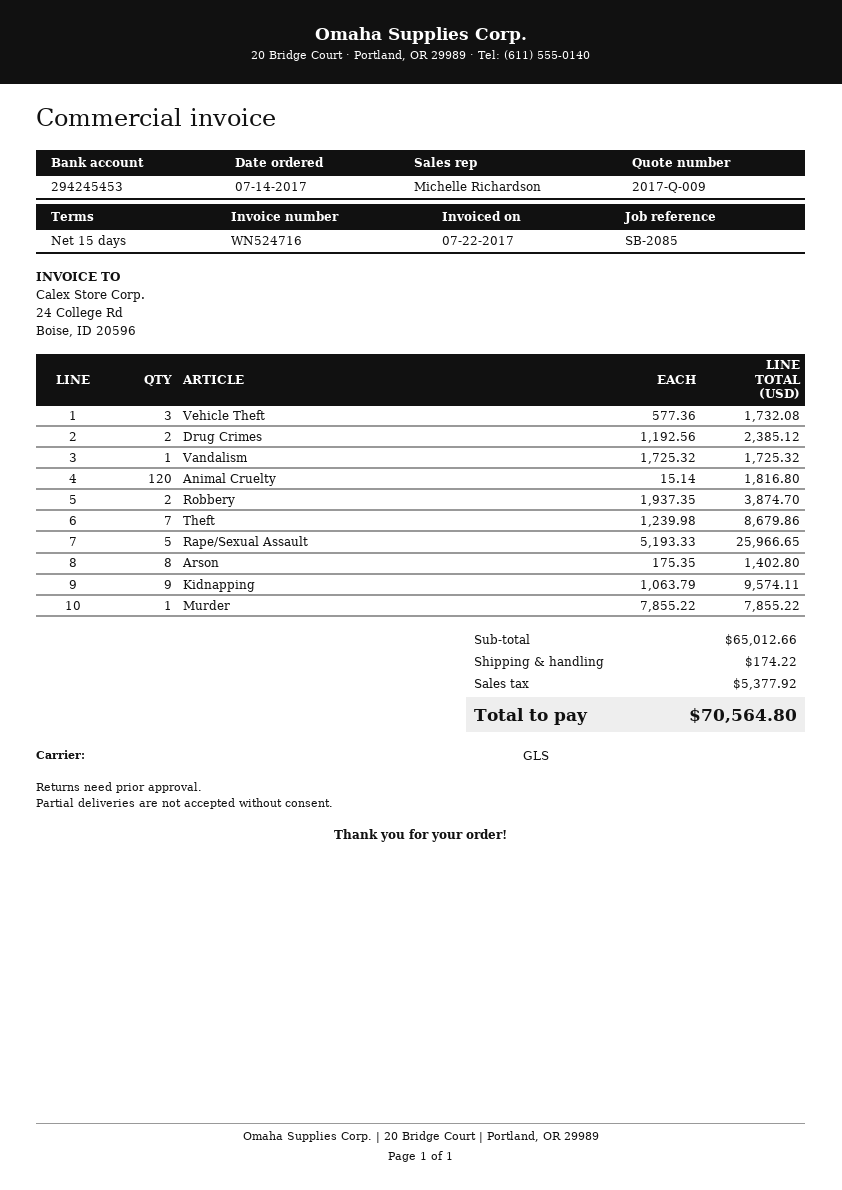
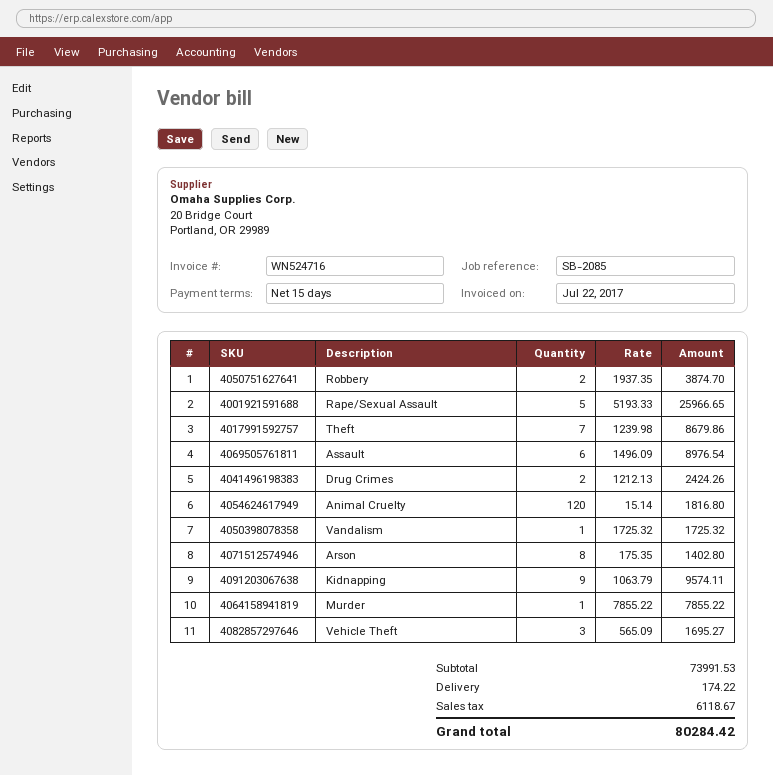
Vehicle Theft: 3 x 577.36 = 1732.08 -> 3 x 565.09 = 1695.27
Drug Crimes: 2 x 1192.56 = 2385.12 -> 2 x 1212.13 = 2424.26
Assault: none -> 6 x 1496.09 = 8976.54
subtotal: 65012.66 -> 73991.53
tax: 5377.92 -> 6118.67
total: 70564.80 -> 80284.42

